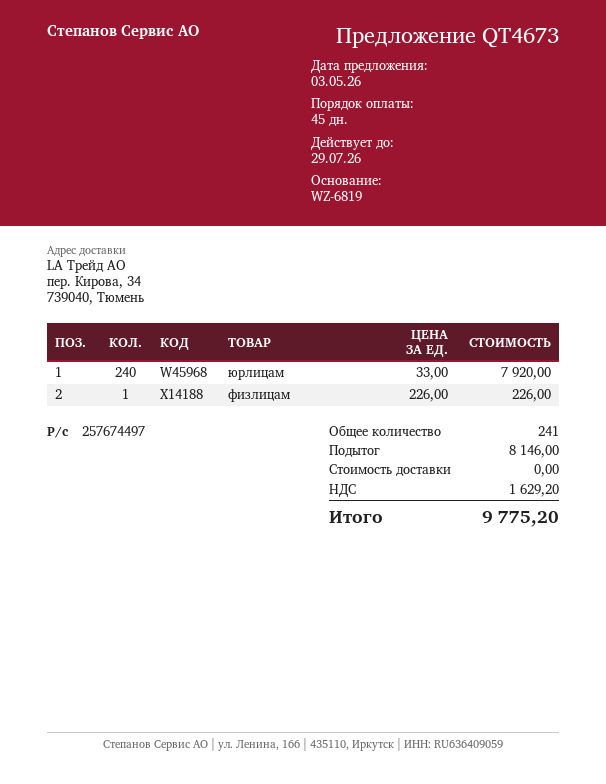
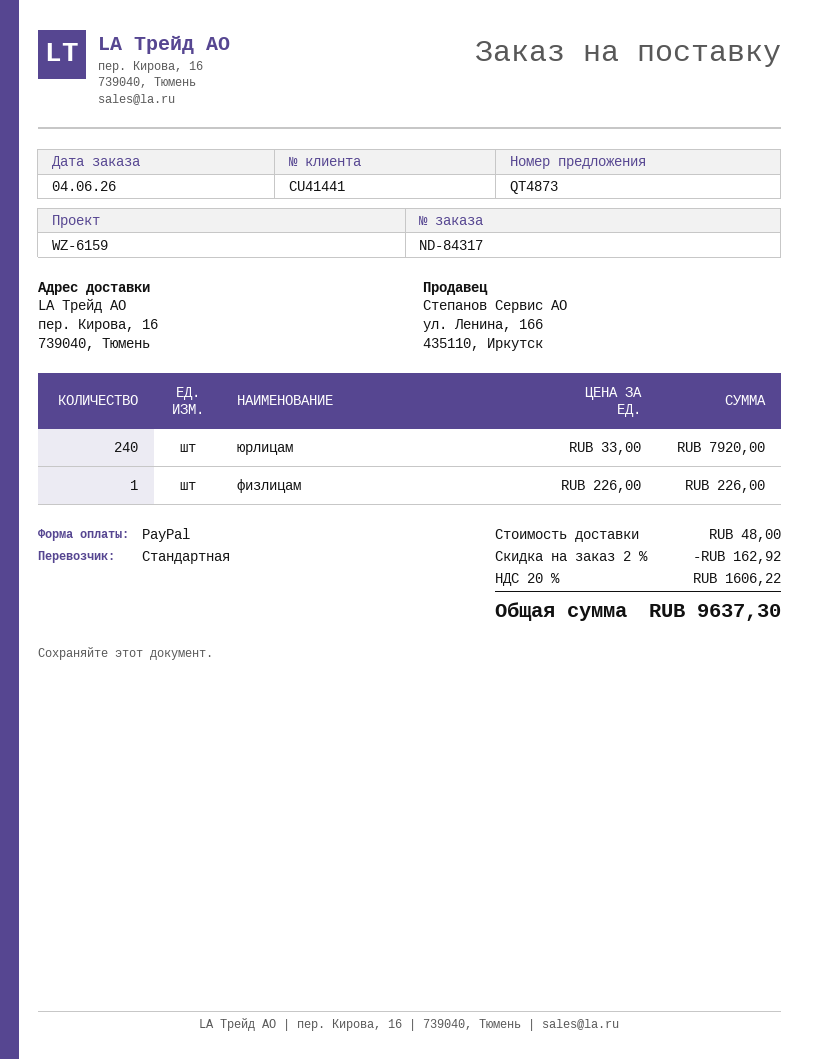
quote number: QT4673 -> QT4873
reference: WZ-6819 -> WZ-6159
ship to: пер. Кирова, 34, 739040, Тюмень -> пер. Кирова, 16, 739040, Тюмень
discount: none -> 2% = 162.92
shipping: 0.00 -> 48.00
tax: 1629.20 -> 1606.22
total: 9775.20 -> 9637.30

